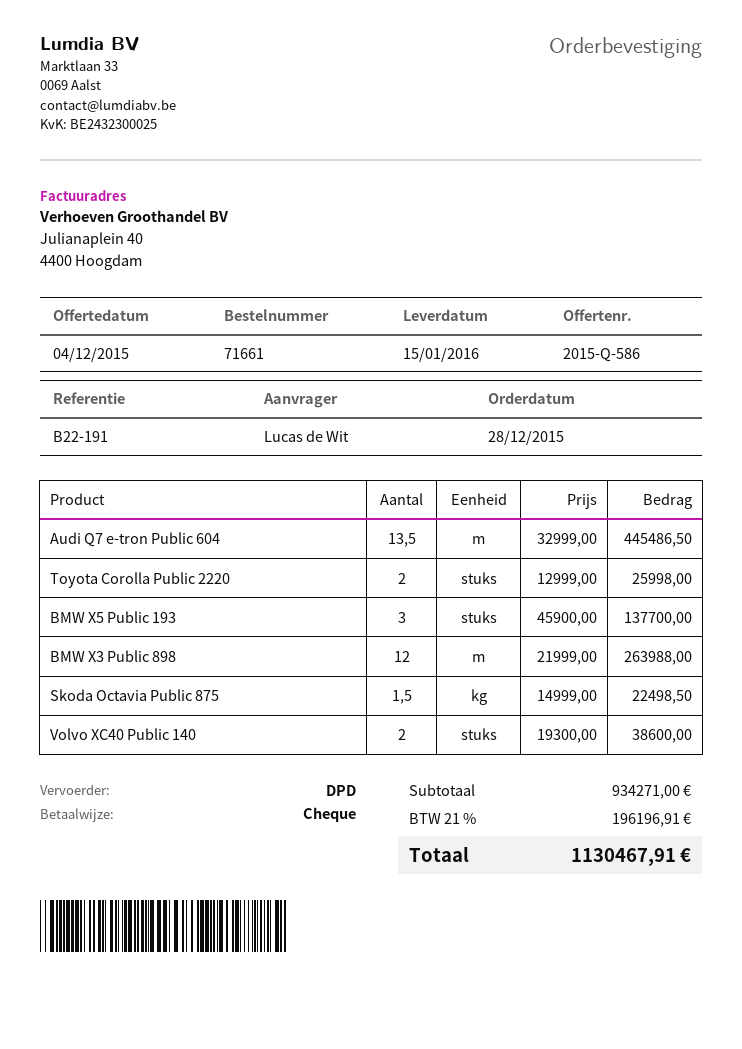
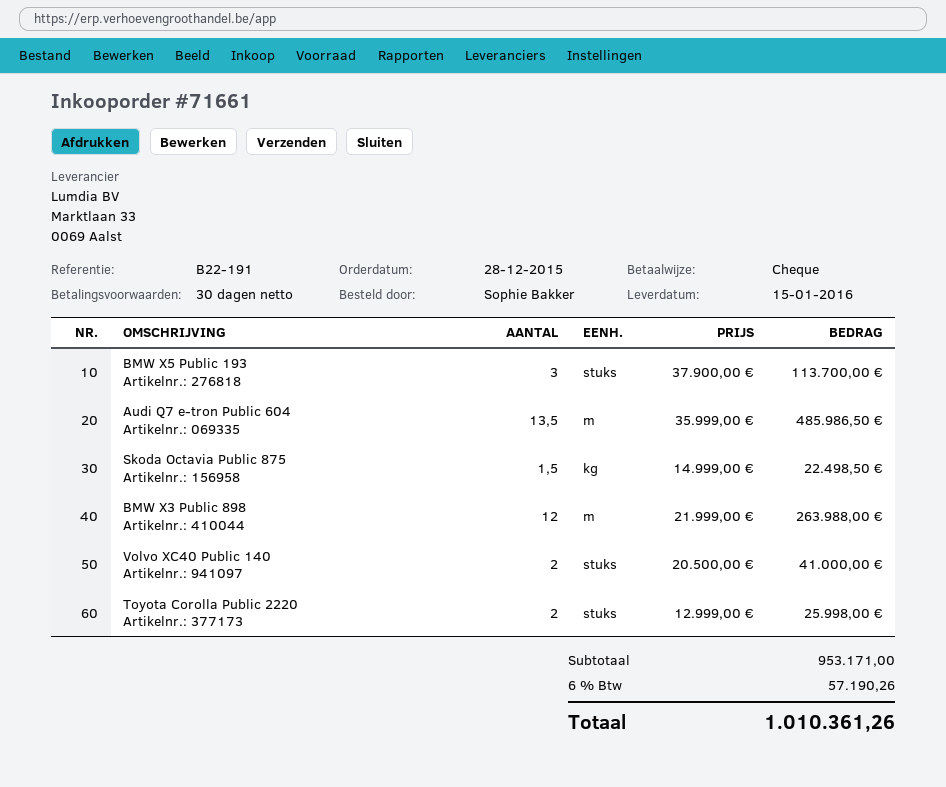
ordered by: Lucas de Wit -> Sophie Bakker
Audi Q7 e-tron Public 604: 13.5 x 32999.00 = 445486.50 -> 13.5 x 35999.00 = 485986.50
BMW X5 Public 193: 3 x 45900.00 = 137700.00 -> 3 x 37900.00 = 113700.00
Volvo XC40 Public 140: 2 x 19300.00 = 38600.00 -> 2 x 20500.00 = 41000.00
subtotal: 934271.00 -> 953171.00
tax: 21% = 196196.91 -> 6% = 57190.26
total: 1130467.91 -> 1010361.26

